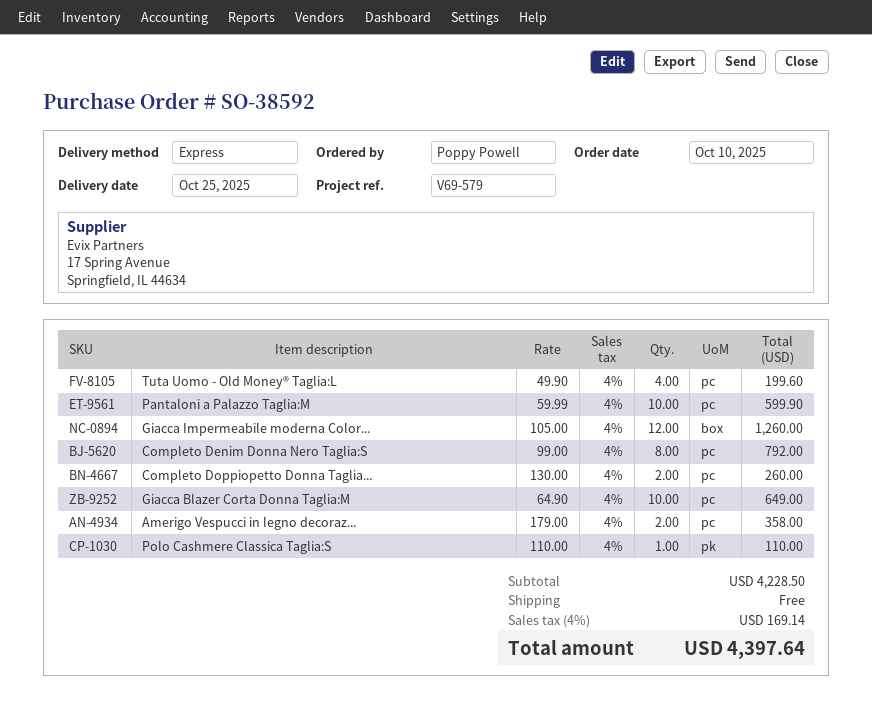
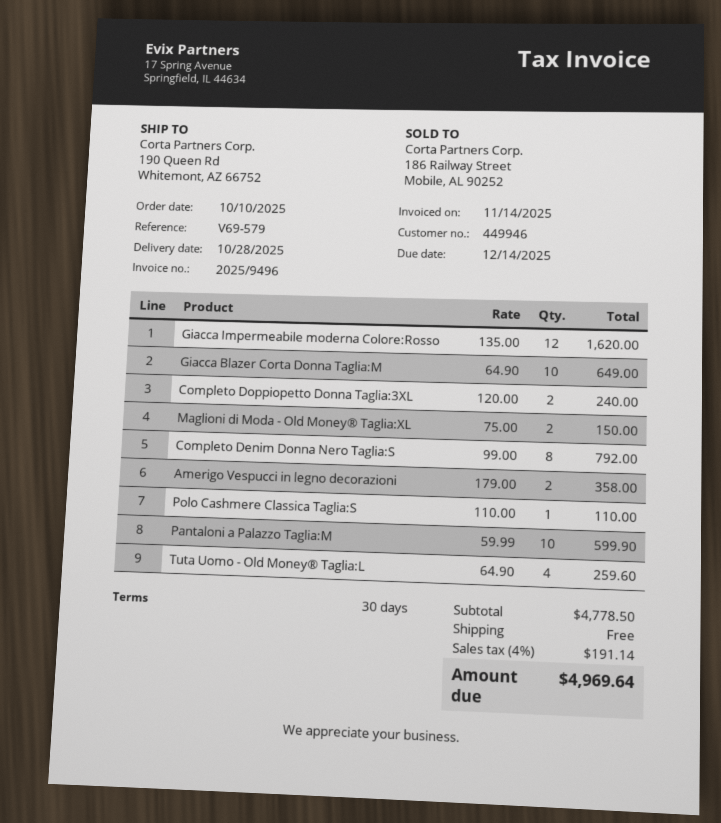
delivery date: 2025-10-25 -> 2025-10-28
Tuta Uomo - Old Money® Taglia:L: 4 x 49.90 = 199.60 -> 4 x 64.90 = 259.60
Giacca Impermeabile moderna Color...: 12 x 105.00 = 1260.00 -> 12 x 135.00 = 1620.00
Completo Doppiopetto Donna Taglia...: 2 x 130.00 = 260.00 -> 2 x 120.00 = 240.00
Maglioni di Moda - Old Money® Taglia:XL: none -> 2 x 75.00 = 150.00
subtotal: 4228.50 -> 4778.50
tax: 4% = 169.14 -> 4% = 191.14
total: 4397.64 -> 4969.64

